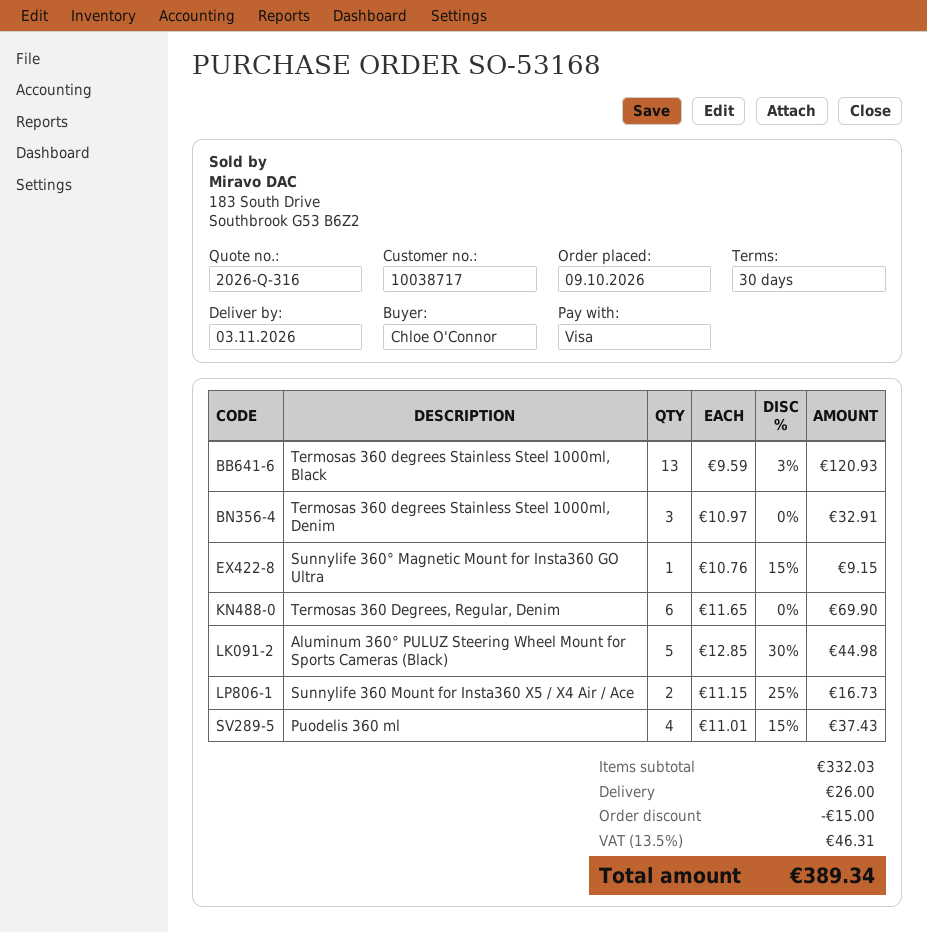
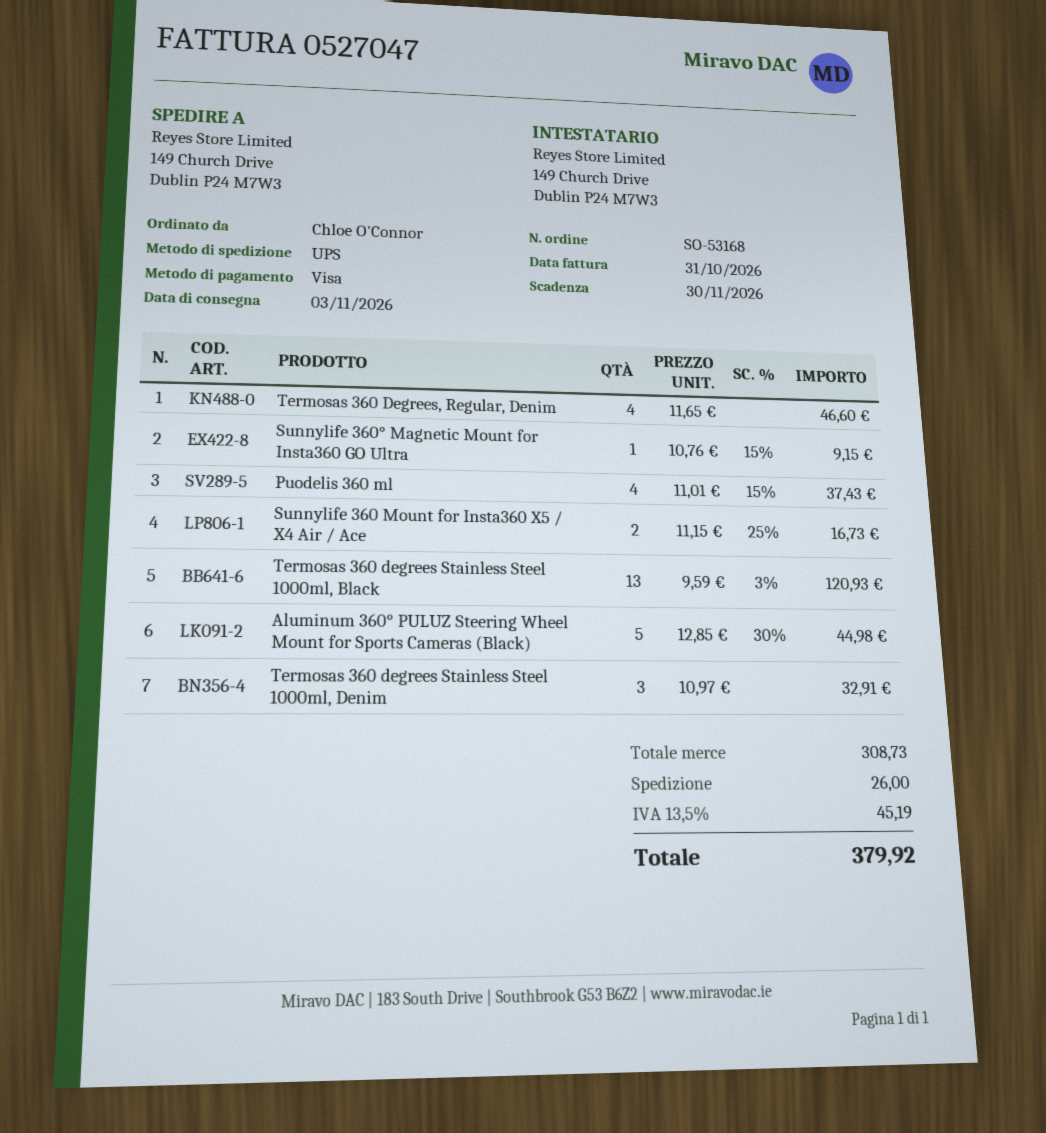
Termosas 360 Degrees, Regular, Denim: 6 x 11.65 = 69.90 -> 4 x 11.65 = 46.60
subtotal: 332.03 -> 308.73
discount: 15.00 -> none
tax: 13.5% = 46.31 -> 13.5% = 45.19
total: 389.34 -> 379.92

